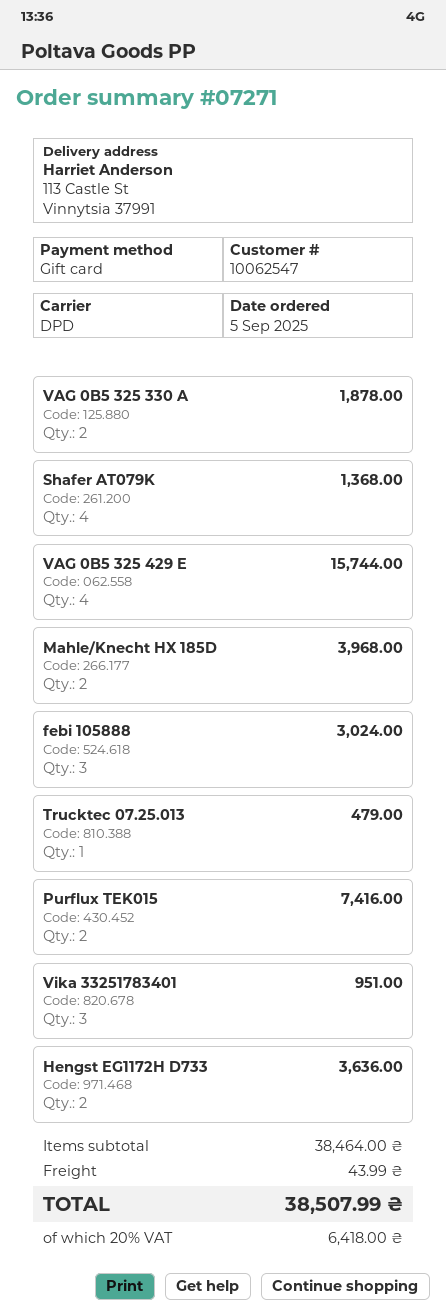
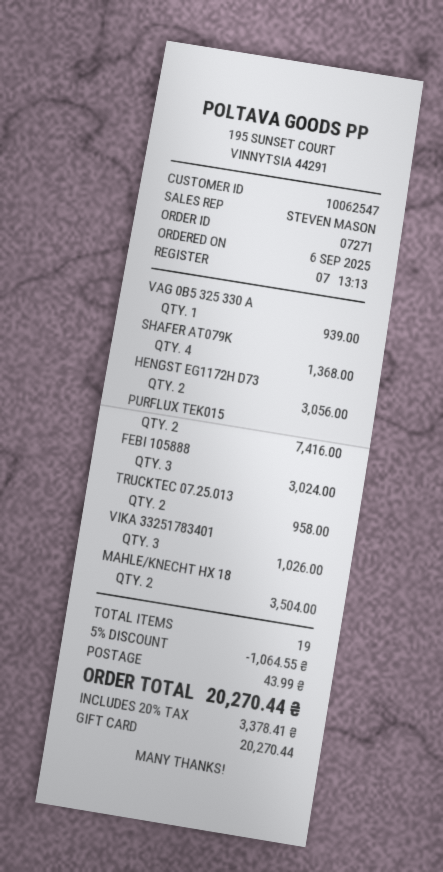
order date: 2025-09-05 -> 2025-09-06
VAG 0B5 325 330 A: 2 for 1878.00 -> 1 for 939.00
VAG 0B5 325 429 E: 4 for 15744.00 -> none
Mahle/Knecht HX 185D: 2 for 3968.00 -> 2 for 3504.00
Trucktec 07.25.013: 1 for 479.00 -> 2 for 958.00
Vika 33251783401: 3 for 951.00 -> 3 for 1026.00
Hengst EG1172H D733: 2 for 3636.00 -> 2 for 3056.00
discount: none -> 5% = 1064.55
tax: 20% = 6418.00 -> 20% = 3378.41
total: 38507.99 -> 20270.44

